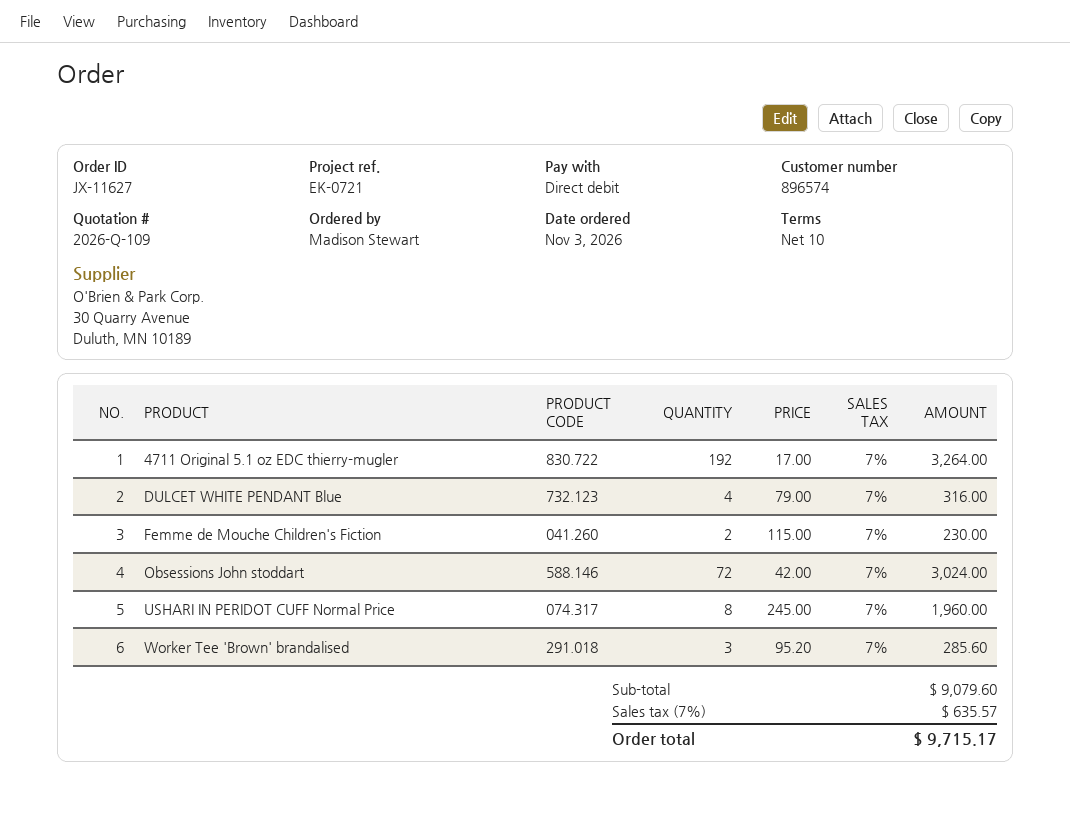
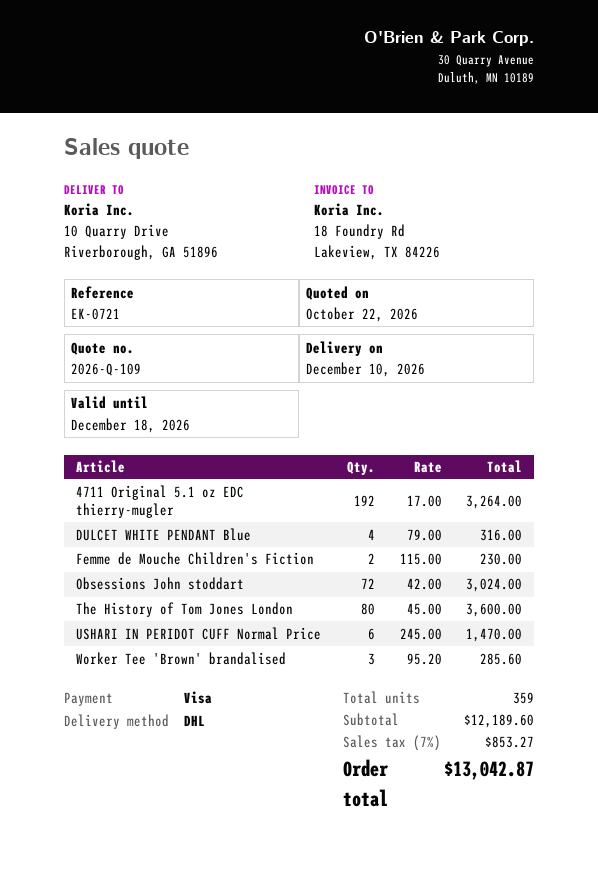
payment method: direct debit -> Visa
USHARI IN PERIDOT CUFF Normal Price: 8 x 245.00 = 1960.00 -> 6 x 245.00 = 1470.00
The History of Tom Jones London: none -> 80 x 45.00 = 3600.00
subtotal: 9079.60 -> 12189.60
tax: 7% = 635.57 -> 7% = 853.27
total: 9715.17 -> 13042.87

